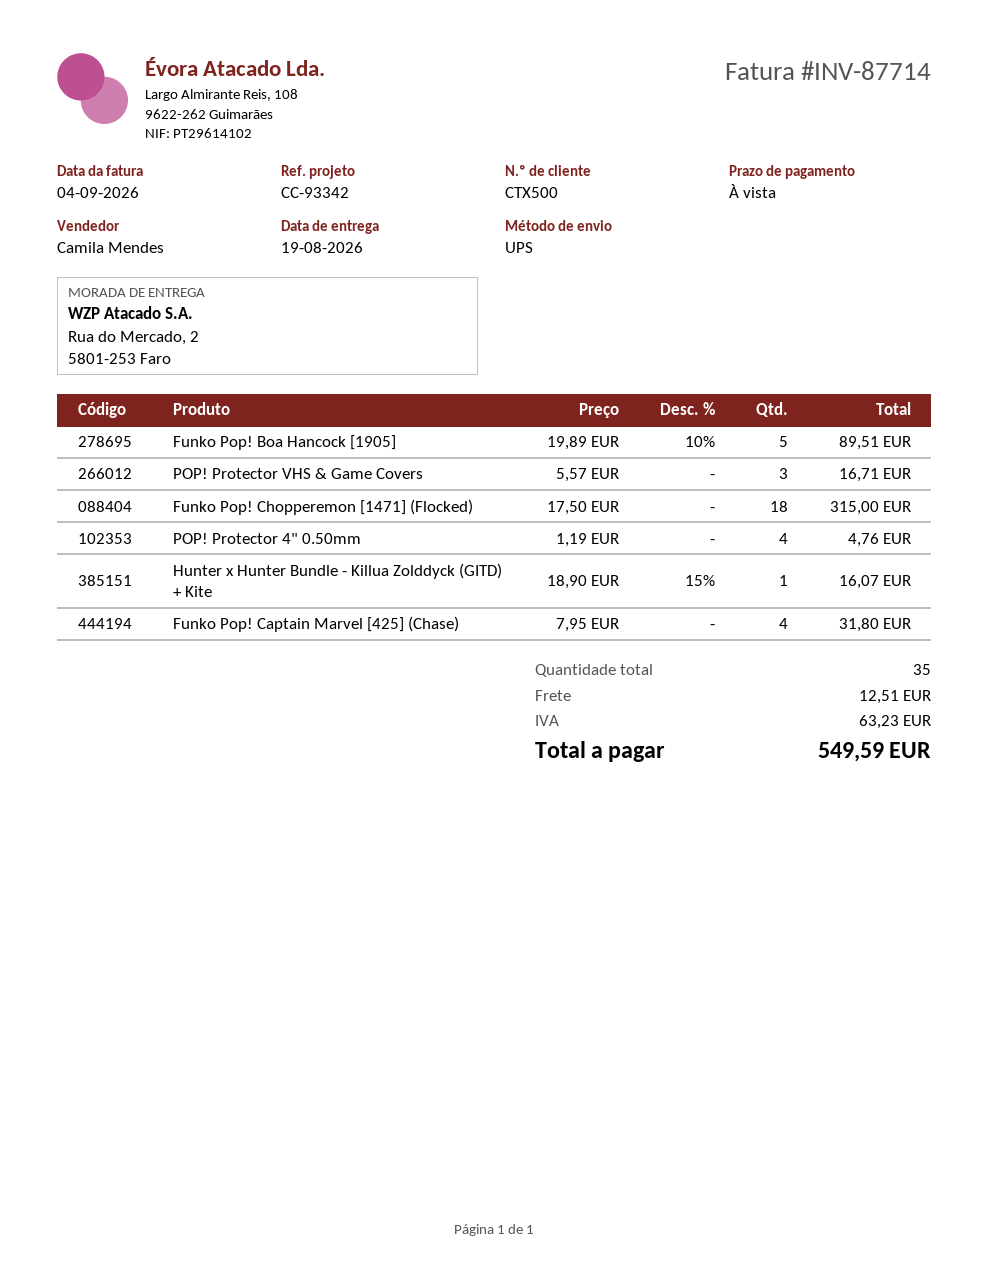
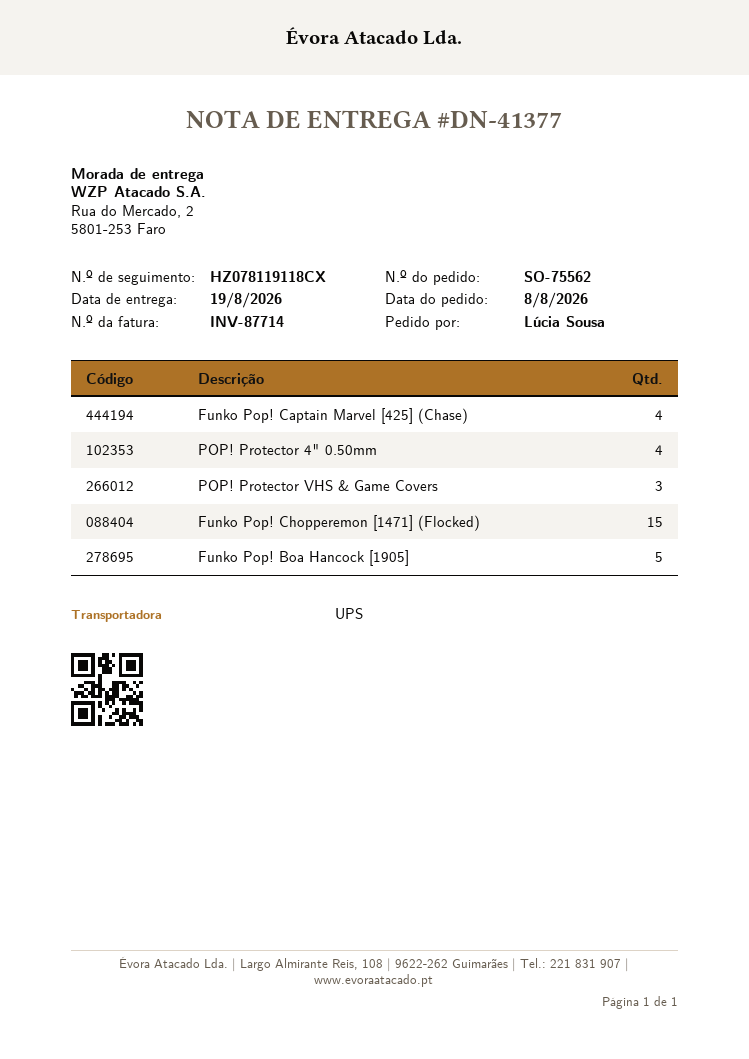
Funko Pop! Chopperemon [1471] (Flocked): 18 -> 15
Hunter x Hunter Bundle - Killua Zolddyck (GITD) + Kite: 1 -> none

